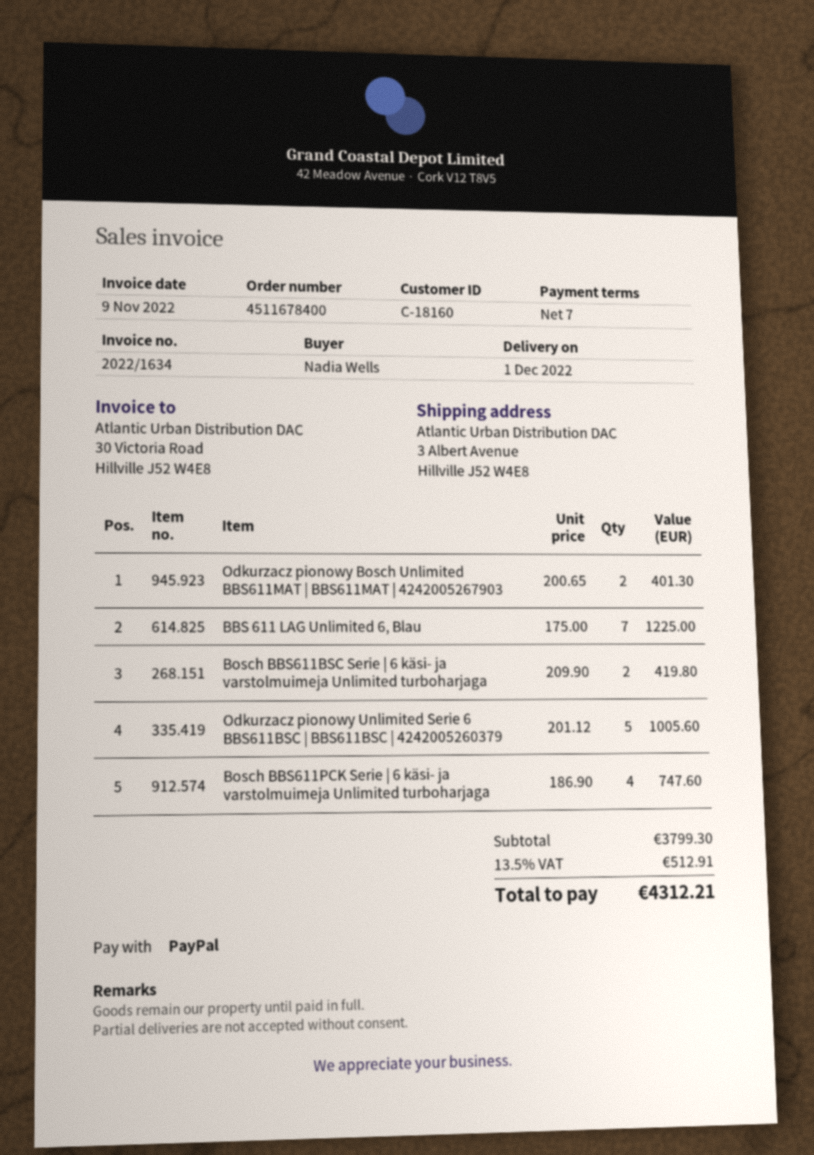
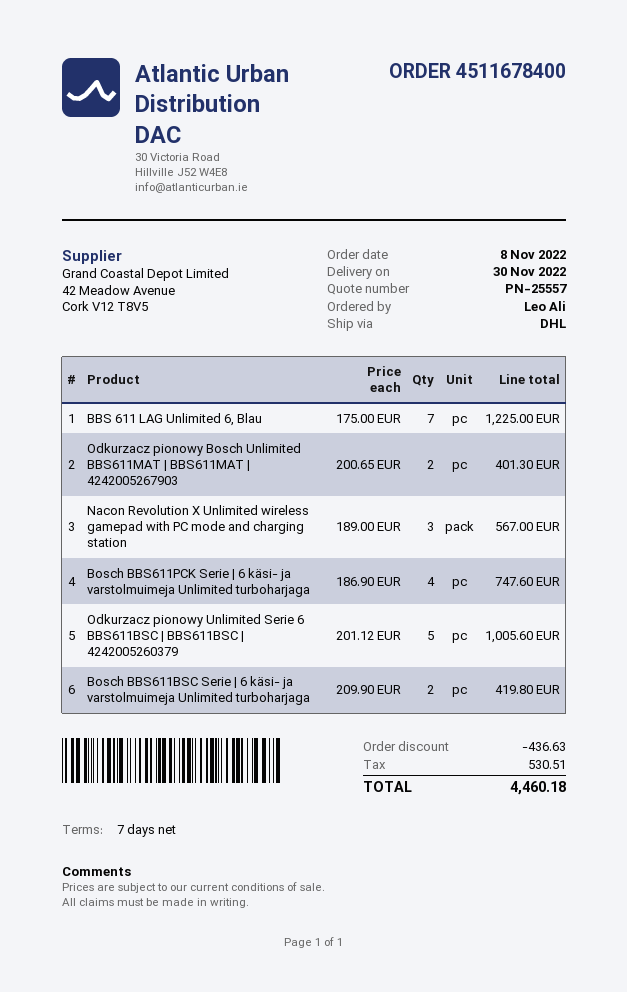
delivery date: 2022-12-01 -> 2022-11-30
ordered by: Nadia Wells -> Leo Ali
Nacon Revolution X Unlimited wireless gamepad with PC mode and charging station: none -> 3 x 189.00 = 567.00
discount: none -> 436.63
tax: 512.91 -> 530.51
total: 4312.21 -> 4460.18

